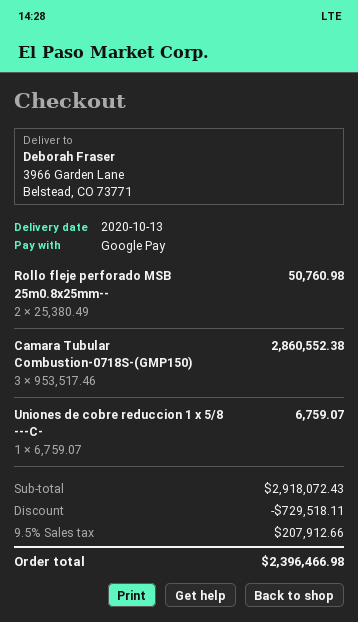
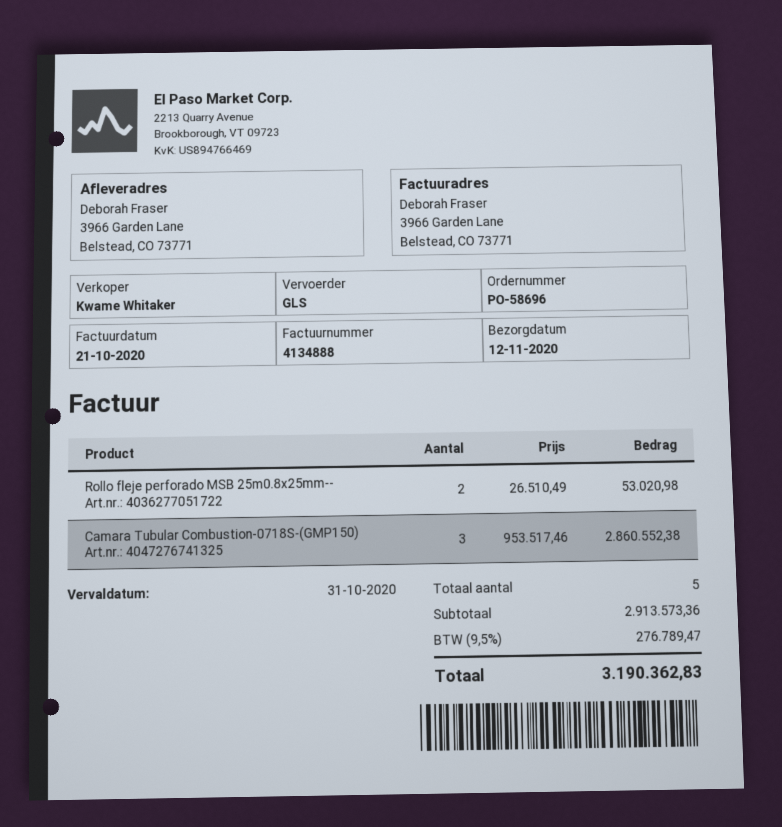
delivery date: 2020-10-13 -> 2020-11-12
Rollo fleje perforado MSB 25m0.8x25mm--: 2 x 25380.49 = 50760.98 -> 2 x 26510.49 = 53020.98
Uniones de cobre reduccion 1 x 5/8 ---C-: 1 x 6759.07 = 6759.07 -> none
subtotal: 2918072.43 -> 2913573.36
discount: 729518.11 -> none
tax: 9.5% = 207912.66 -> 9.5% = 276789.47
total: 2396466.98 -> 3190362.83

